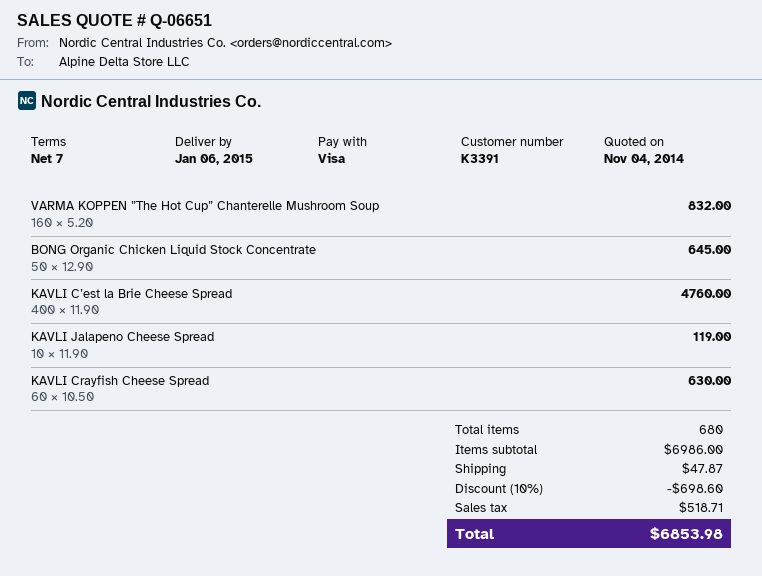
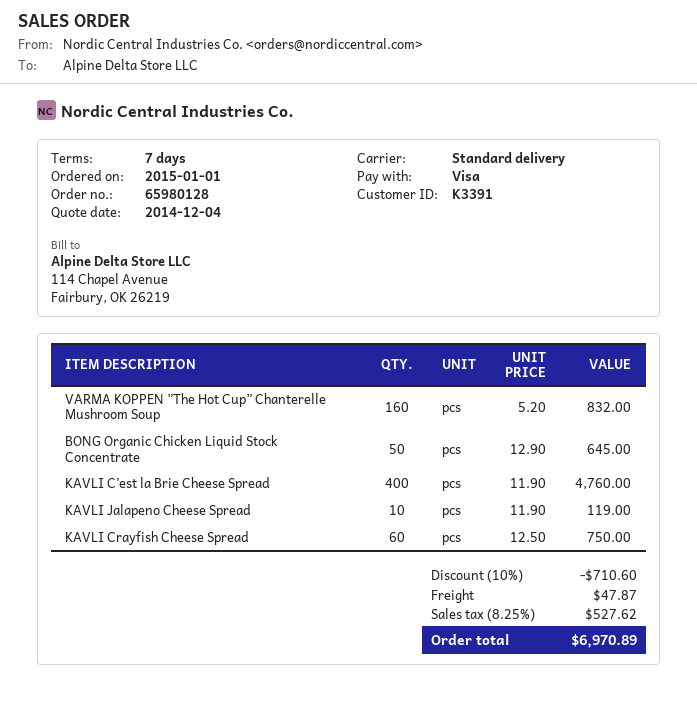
quote date: 2014-11-04 -> 2014-12-04
KAVLI Crayfish Cheese Spread: 60 x 10.50 = 630.00 -> 60 x 12.50 = 750.00
discount: 10% = 698.60 -> 10% = 710.60
tax: 518.71 -> 527.62
total: 6853.98 -> 6970.89

